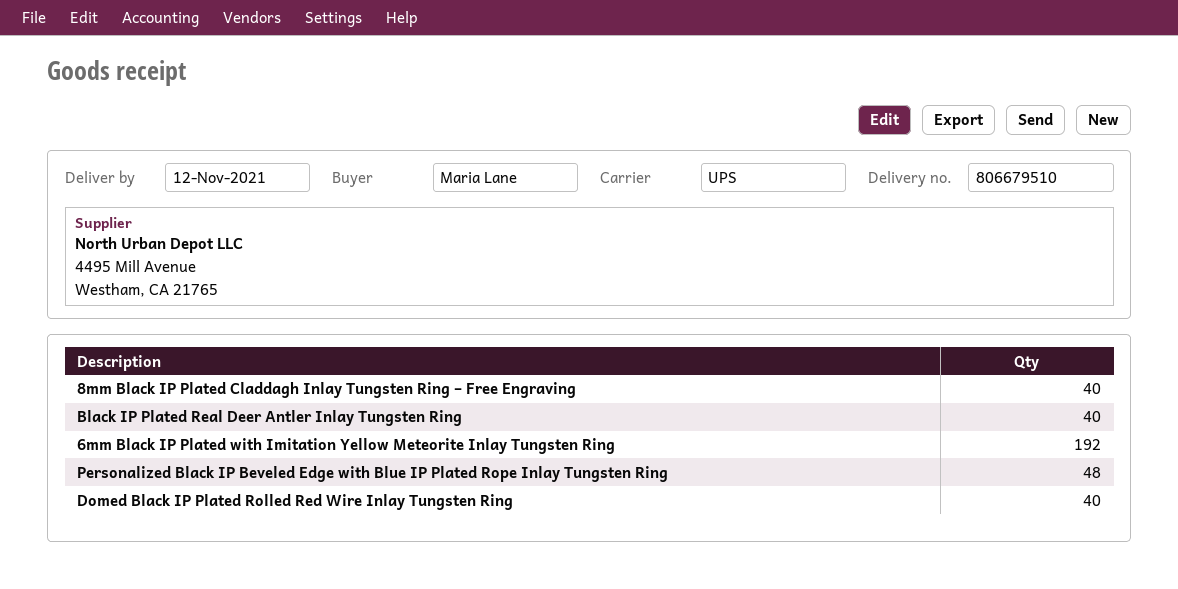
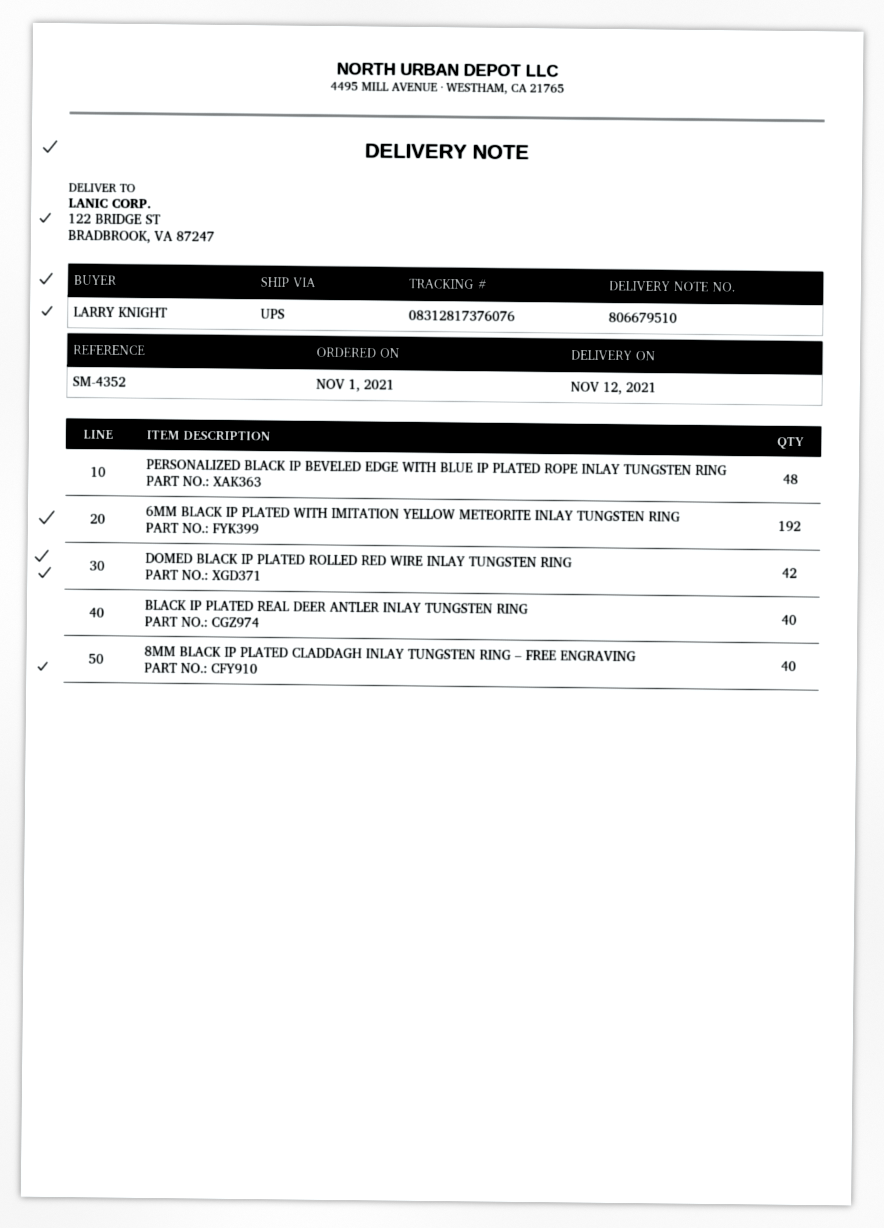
ordered by: Maria Lane -> LARRY KNIGHT
Domed Black IP Plated Rolled Red Wire Inlay Tungsten Ring: 40 -> 42

